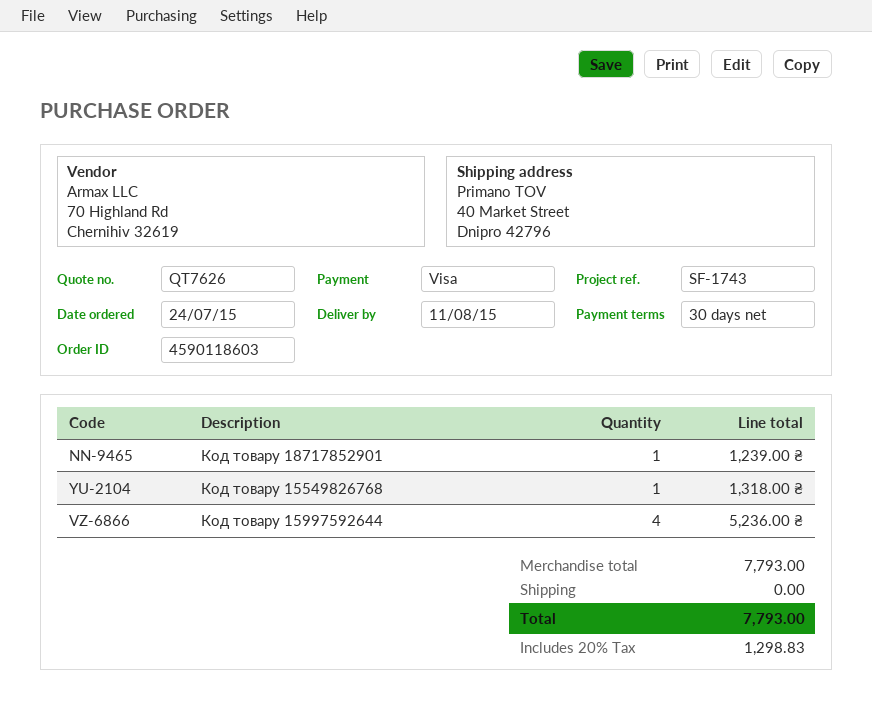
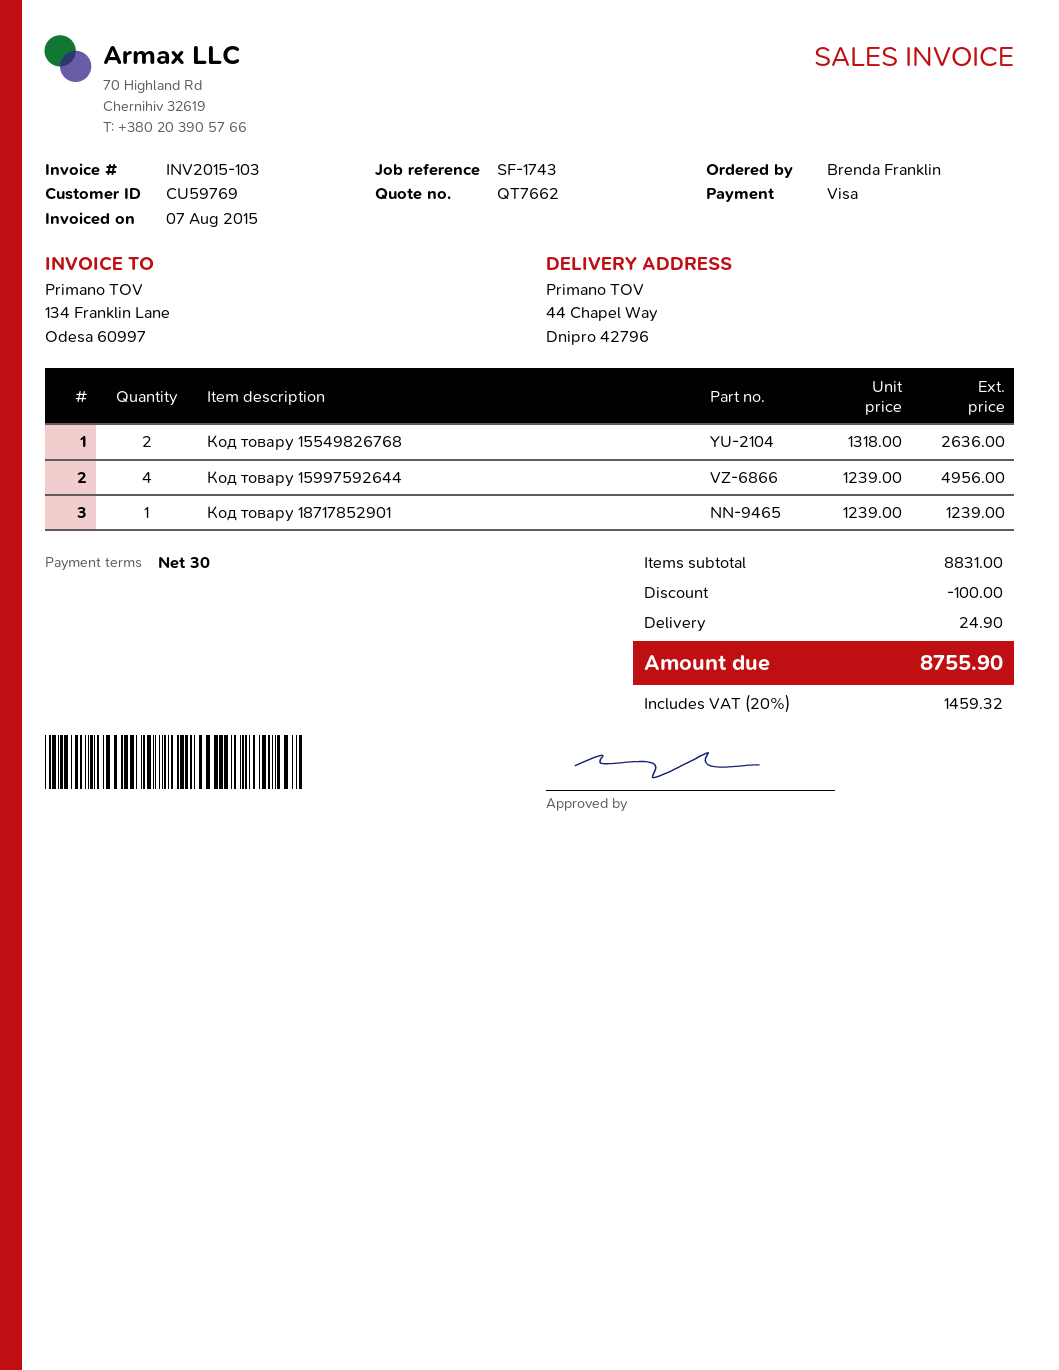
quote number: QT7626 -> QT7662
ship to: 40 Market Street, Dnipro 42796 -> 44 Chapel Way, Dnipro 42796
Код товару 15549826768: 1 for 1318.00 -> 2 for 2636.00
Код товару 15997592644: 4 for 5236.00 -> 4 for 4956.00
subtotal: 7793.00 -> 8831.00
discount: none -> 100.00
shipping: 0.00 -> 24.90
tax: 20% = 1298.83 -> 20% = 1459.32
total: 7793.00 -> 8755.90

